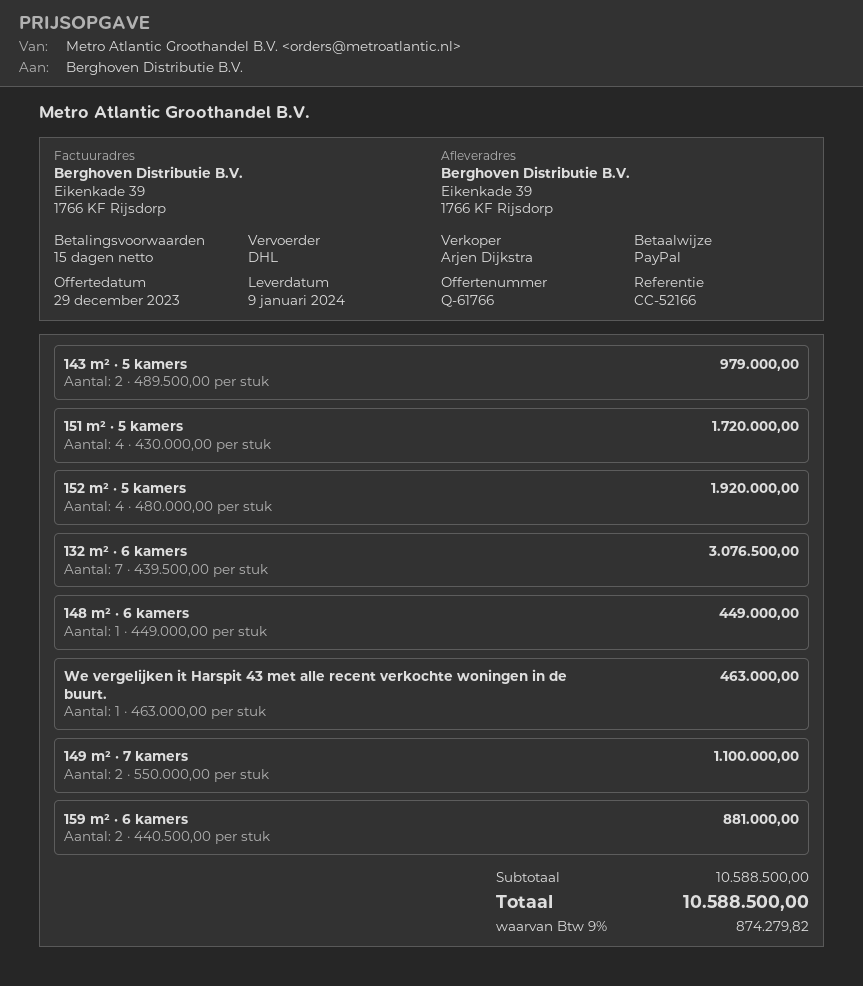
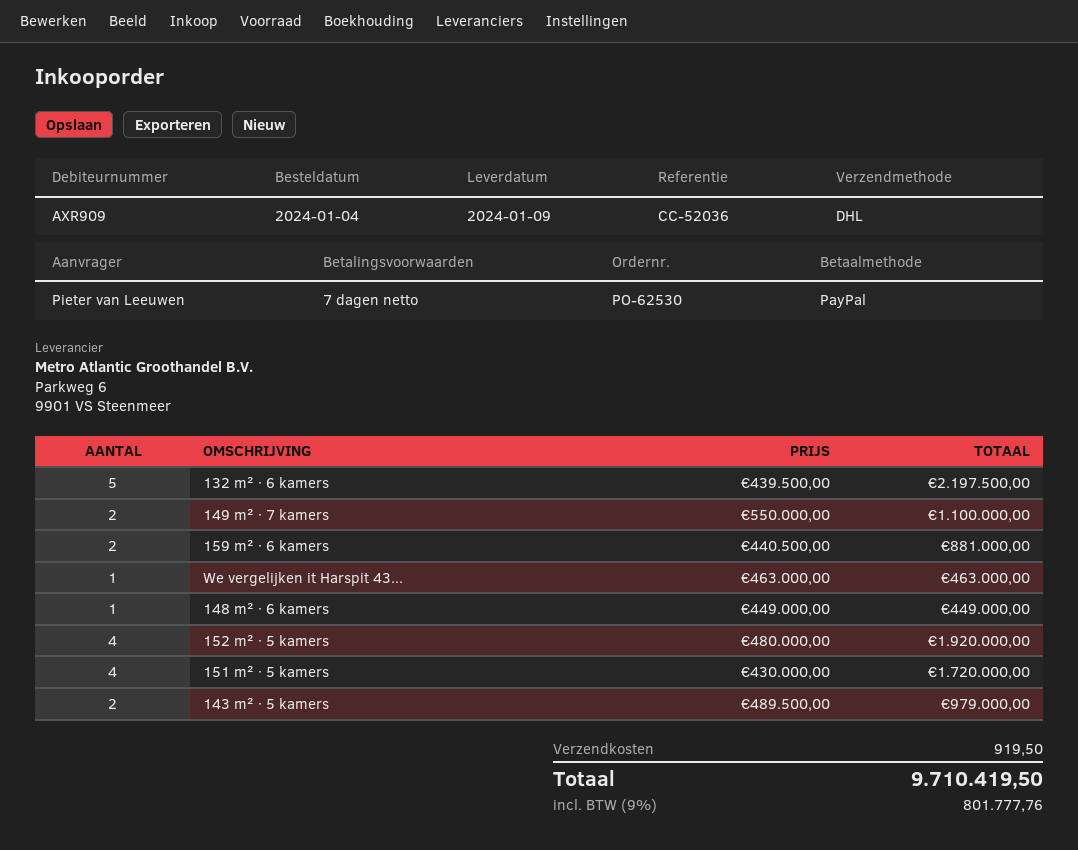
payment terms: 15 days -> 7 days
reference: CC-52166 -> CC-52036
132 m² · 6 kamers: 7 x 439500.00 = 3076500.00 -> 5 x 439500.00 = 2197500.00
shipping: none -> 919.50
tax: 9% = 874279.82 -> 9% = 801777.76
total: 10588500.00 -> 9710419.50

